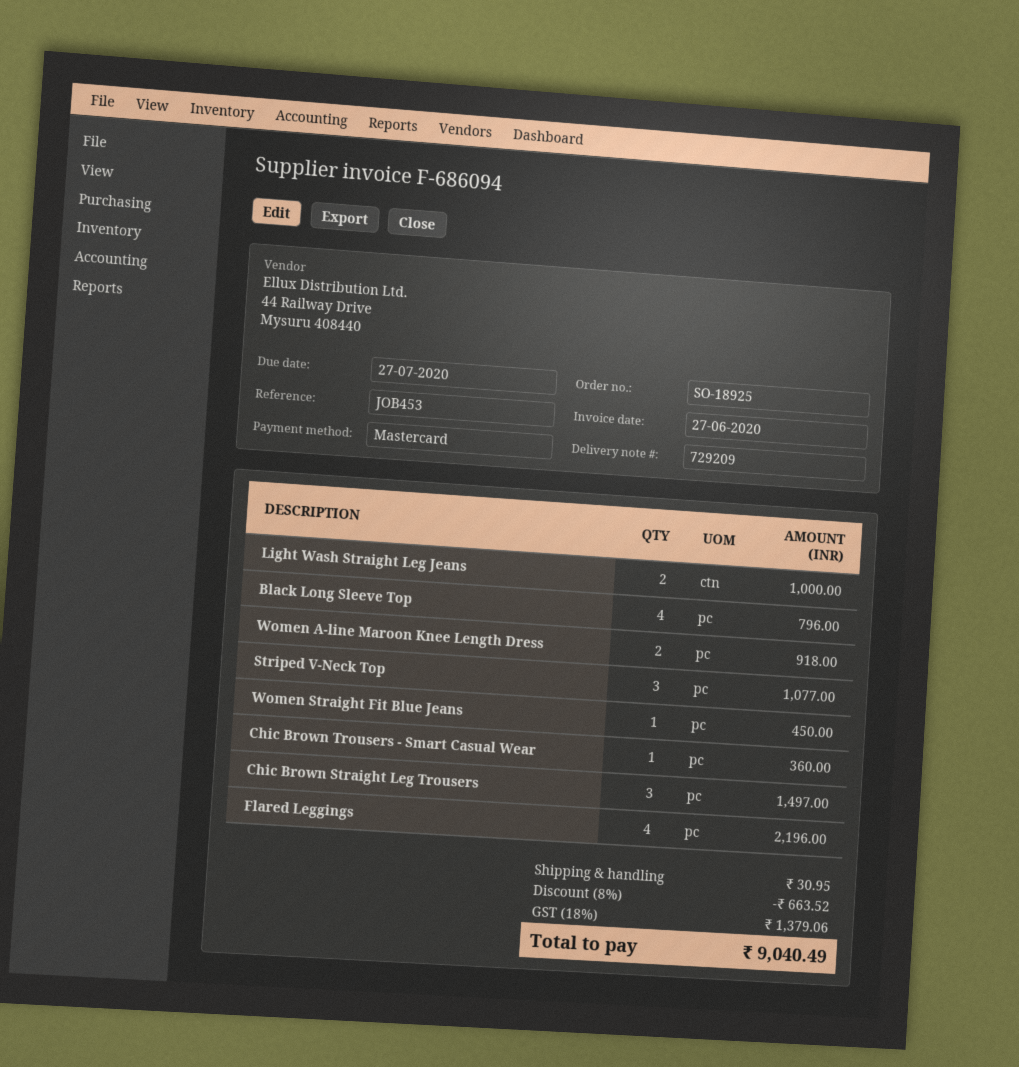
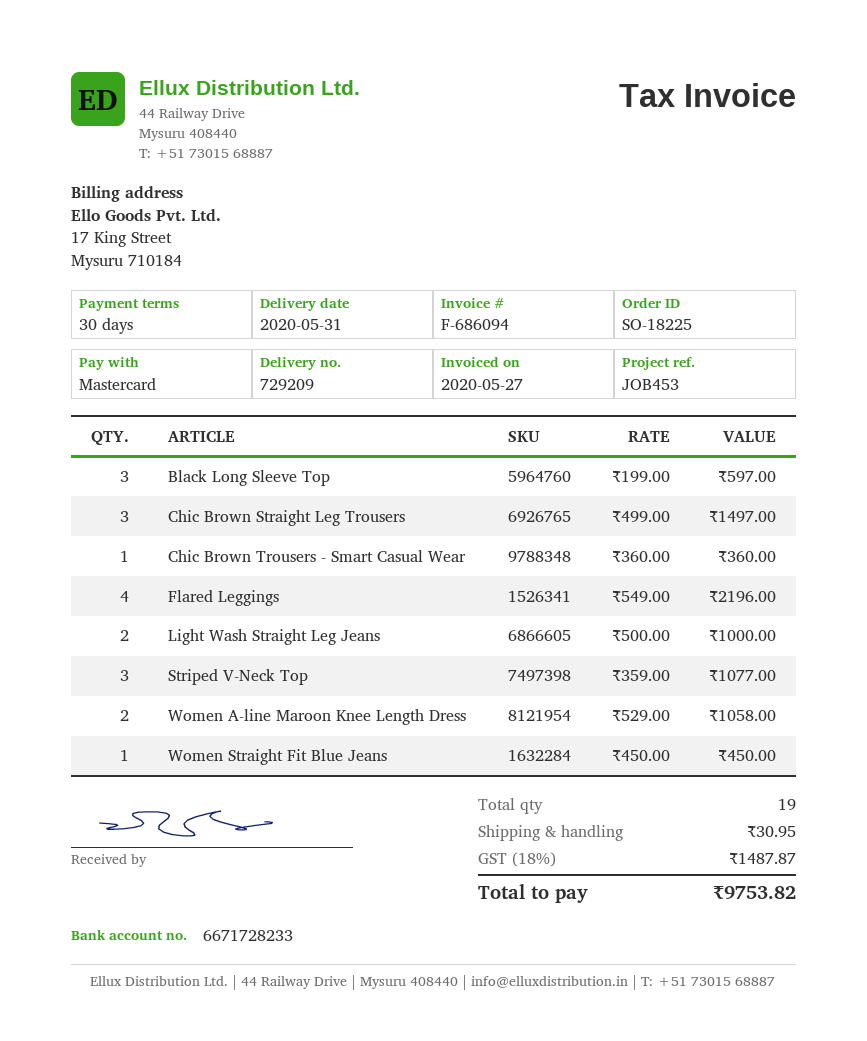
order number: SO-18925 -> SO-18225
invoice date: 2020-06-27 -> 2020-05-27
Black Long Sleeve Top: 4 for 796.00 -> 3 for 597.00
Women A-line Maroon Knee Length Dress: 2 for 918.00 -> 2 for 1058.00
discount: 8% = 663.52 -> none
tax: 18% = 1379.06 -> 18% = 1487.87
total: 9040.49 -> 9753.82

